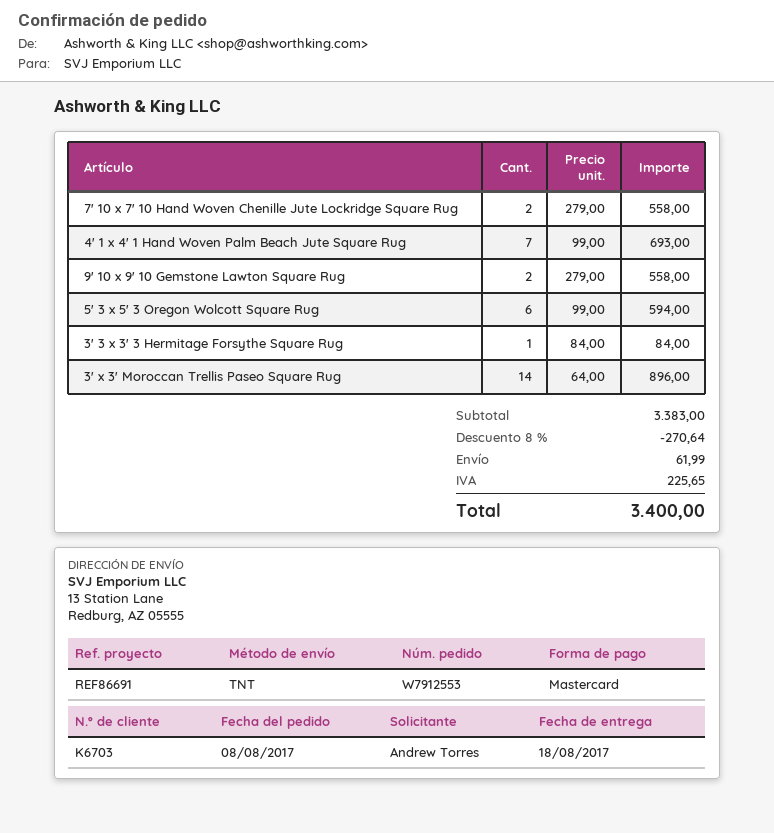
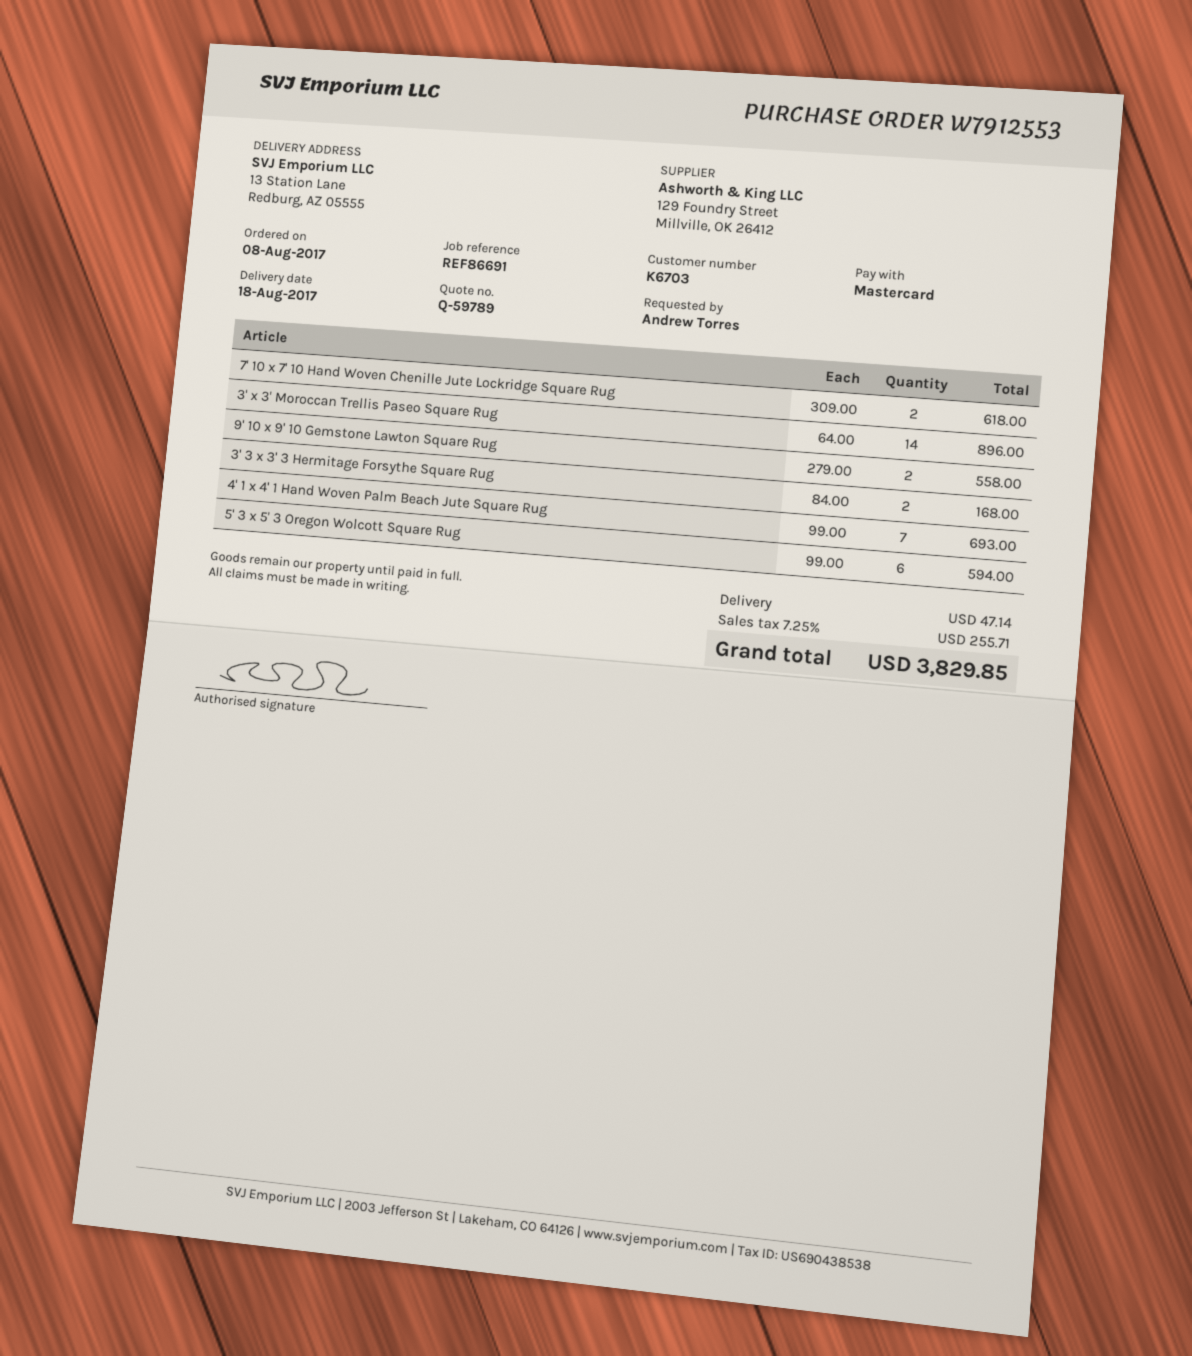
7' 10 x 7' 10 Hand Woven Chenille Jute Lockridge Square Rug: 2 x 279.00 = 558.00 -> 2 x 309.00 = 618.00
3' 3 x 3' 3 Hermitage Forsythe Square Rug: 1 x 84.00 = 84.00 -> 2 x 84.00 = 168.00
discount: 8% = 270.64 -> none
shipping: 61.99 -> 47.14
tax: 225.65 -> 255.71
total: 3400.00 -> 3829.85

